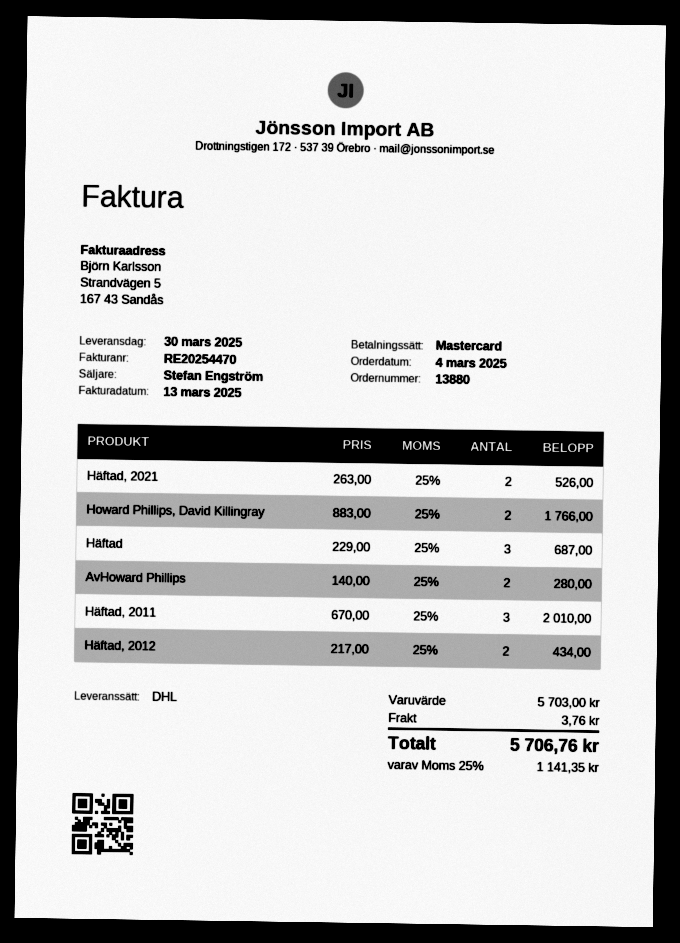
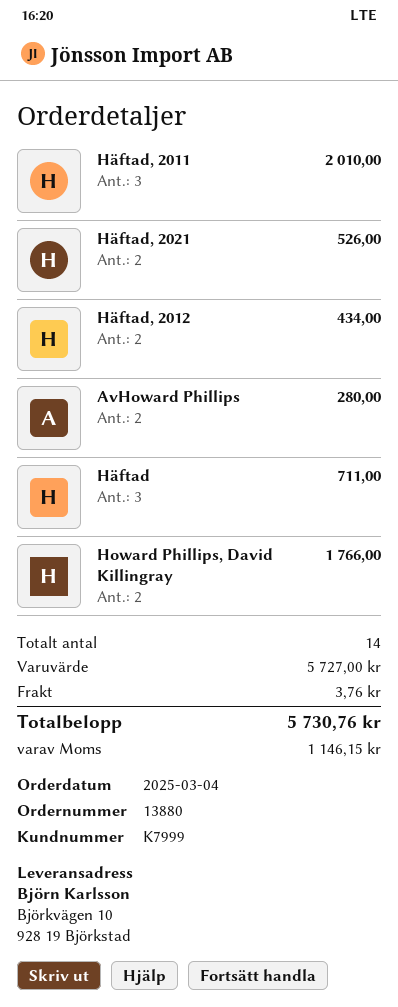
Häftad: 3 for 687.00 -> 3 for 711.00
subtotal: 5703.00 -> 5727.00
tax: 1141.35 -> 1146.15
total: 5706.76 -> 5730.76

